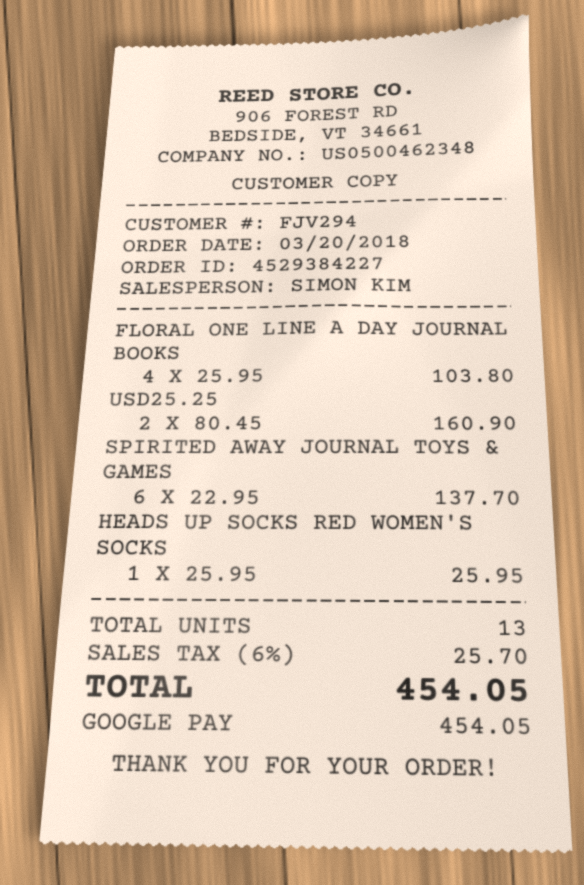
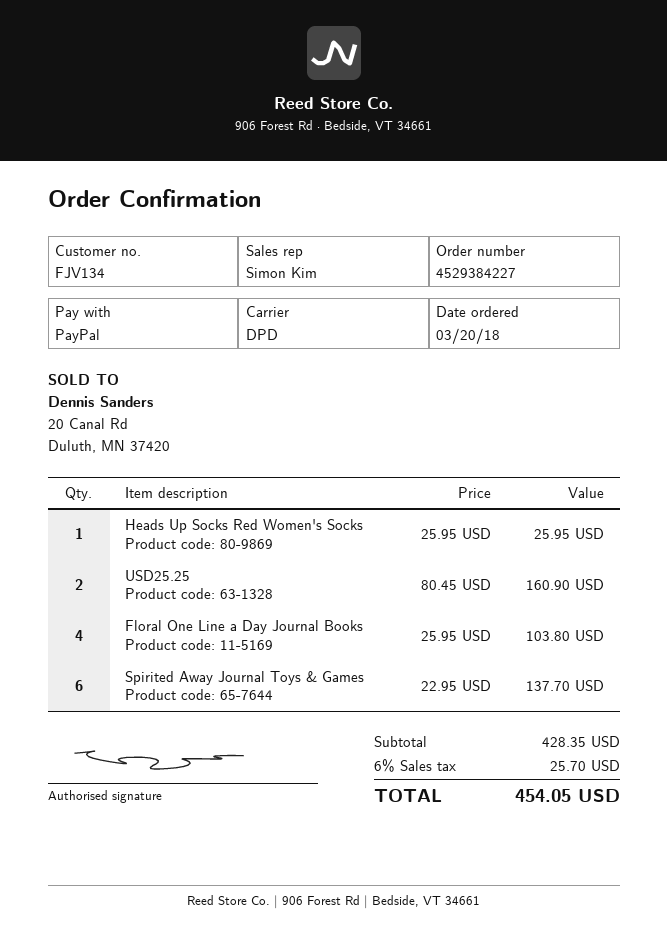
customer number: FJV294 -> FJV134
payment method: Google Pay -> PayPal

